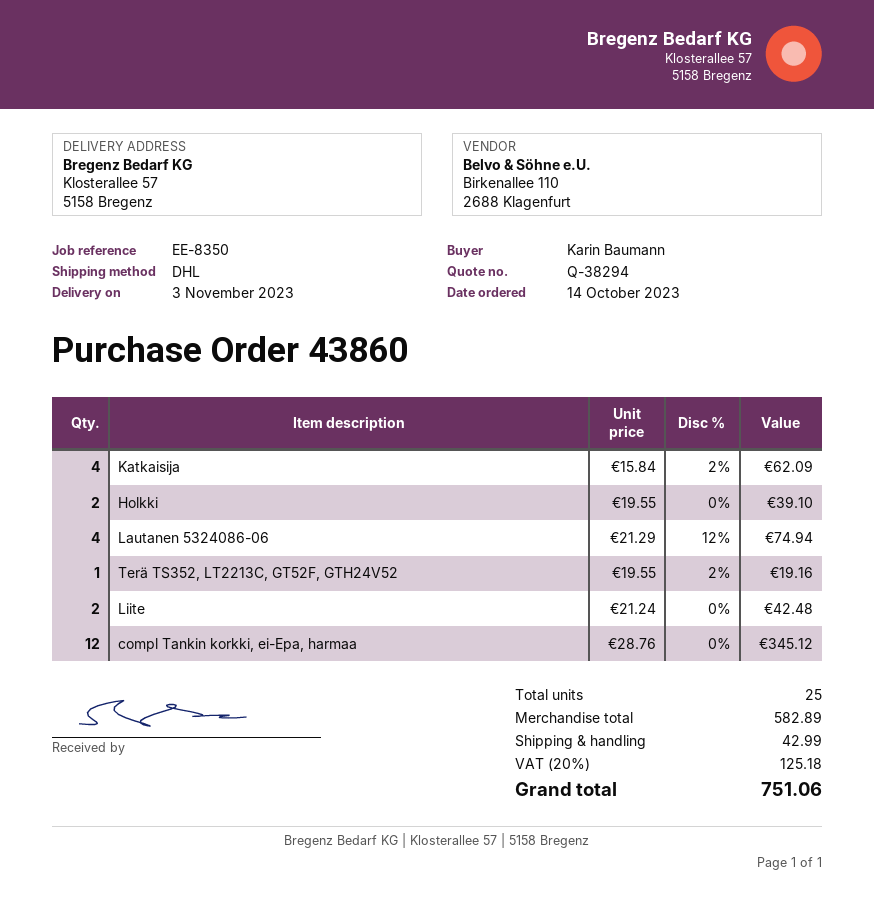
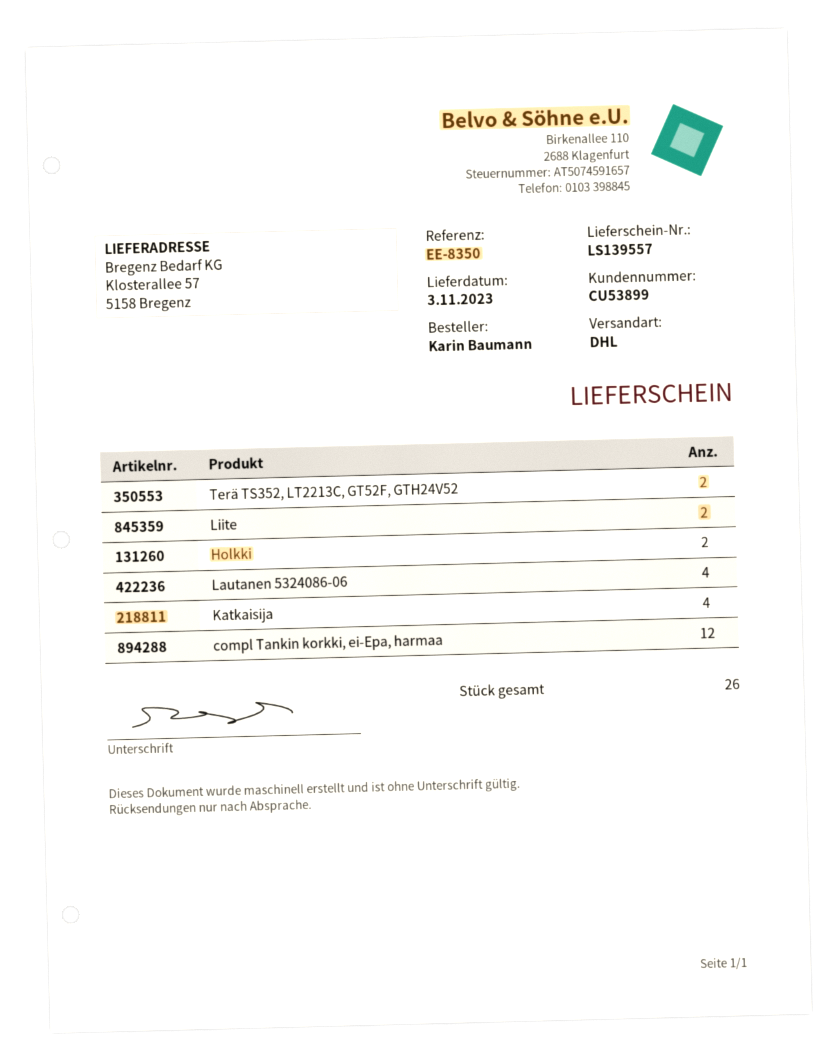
Terä TS352, LT2213C, GT52F, GTH24V52: 1 -> 2
total quantity: 25 -> 26

